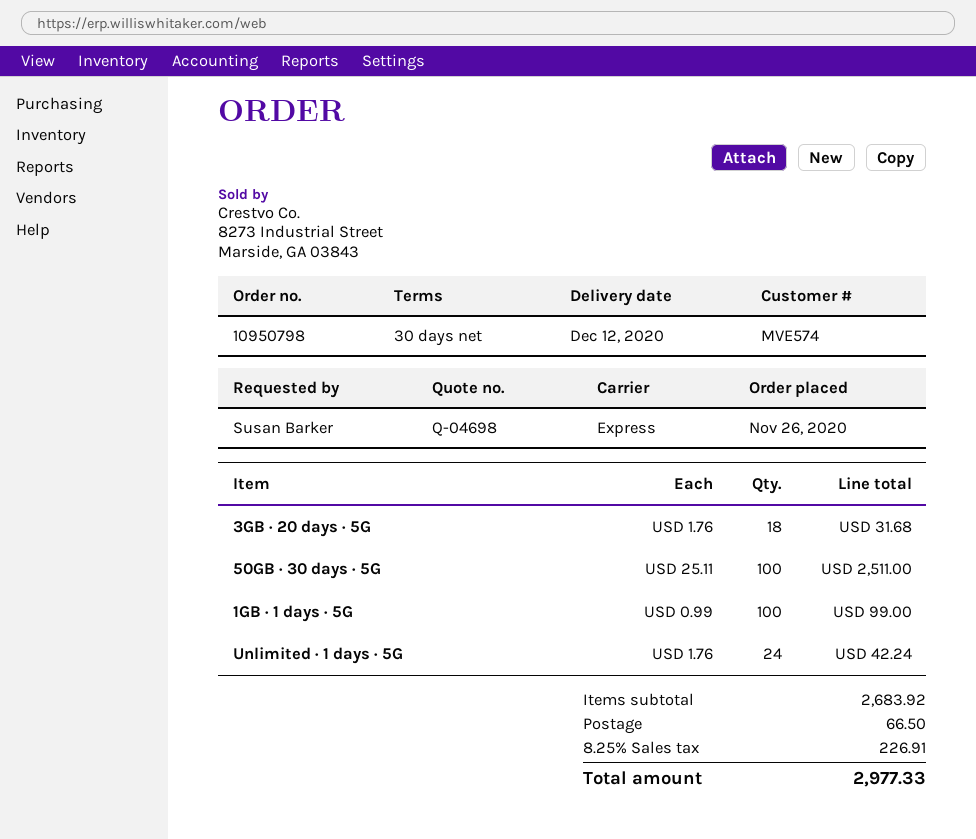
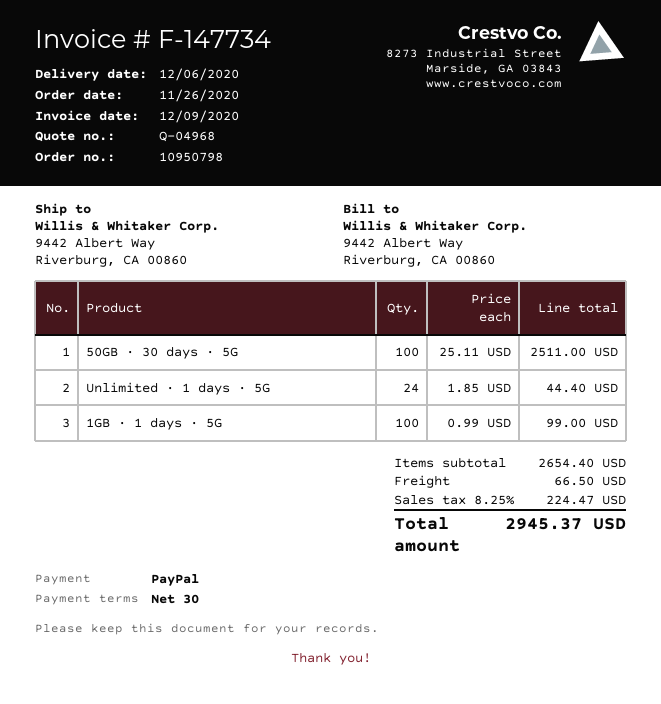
quote number: Q-04698 -> Q-04968
delivery date: 2020-12-12 -> 2020-12-06
3GB · 20 days · 5G: 18 x 1.76 = 31.68 -> none
Unlimited · 1 days · 5G: 24 x 1.76 = 42.24 -> 24 x 1.85 = 44.40
subtotal: 2683.92 -> 2654.40
tax: 8.25% = 226.91 -> 8.25% = 224.47
total: 2977.33 -> 2945.37

